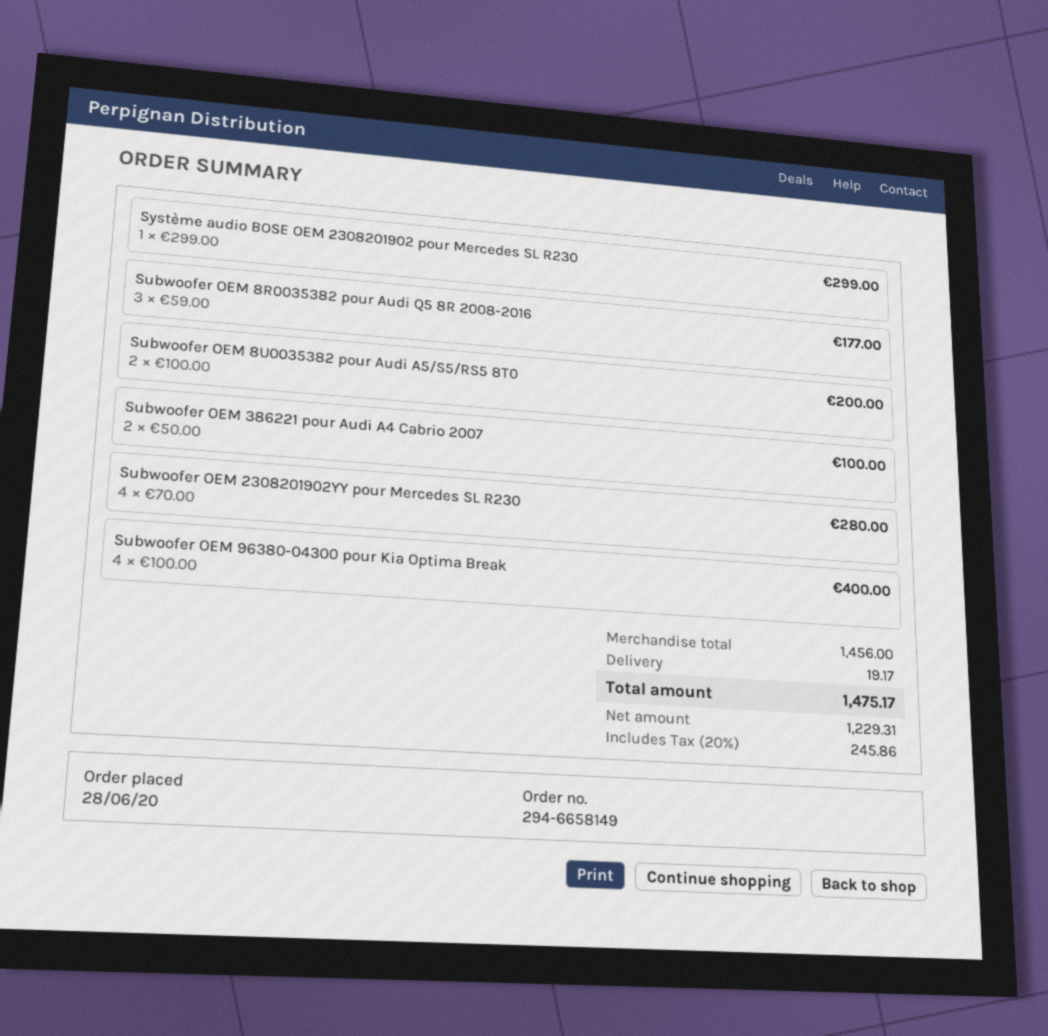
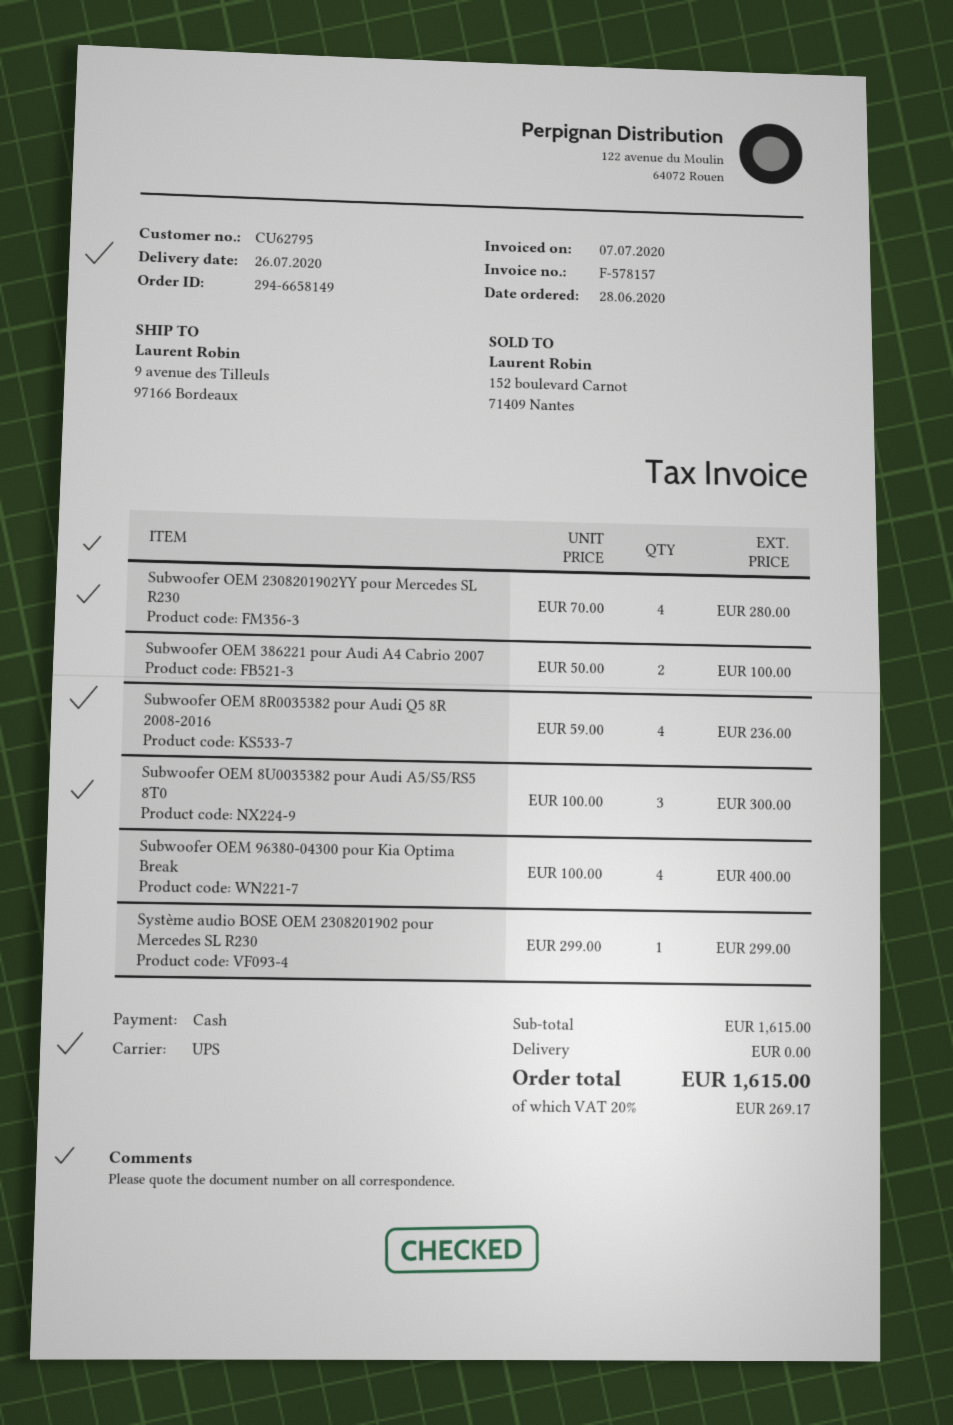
Subwoofer OEM 8R0035382 pour Audi Q5 8R 2008-2016: 3 x 59.00 = 177.00 -> 4 x 59.00 = 236.00
Subwoofer OEM 8U0035382 pour Audi A5/S5/RS5 8T0: 2 x 100.00 = 200.00 -> 3 x 100.00 = 300.00
subtotal: 1456.00 -> 1615.00
shipping: 19.17 -> 0.00
tax: 20% = 245.86 -> 20% = 269.17
total: 1475.17 -> 1615.00

